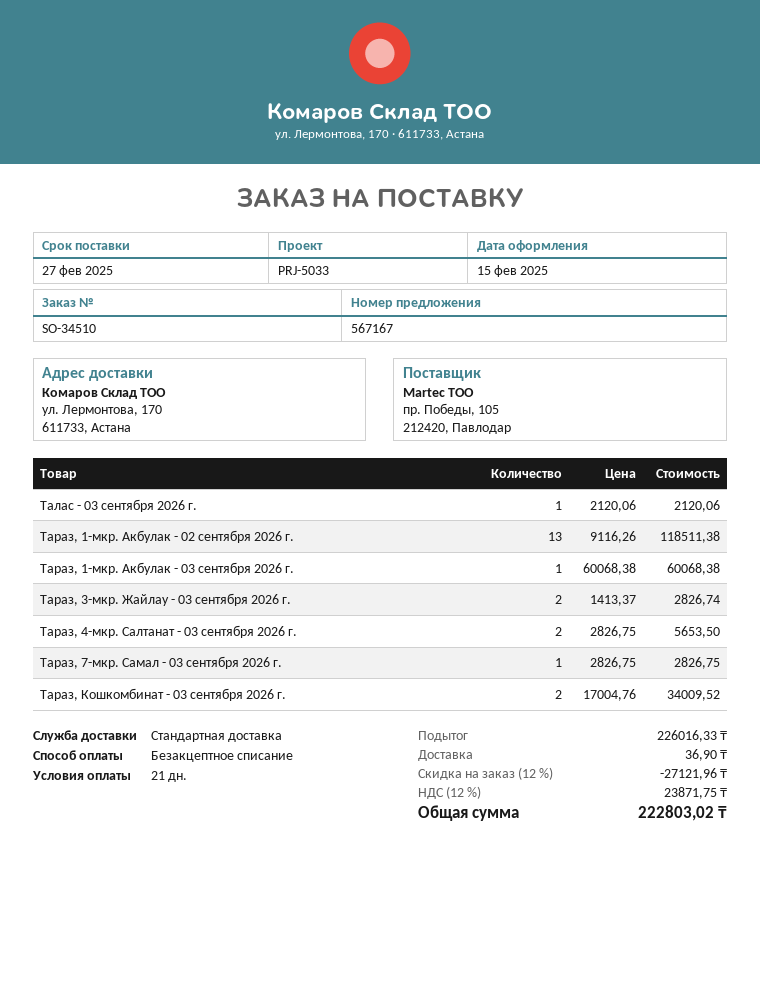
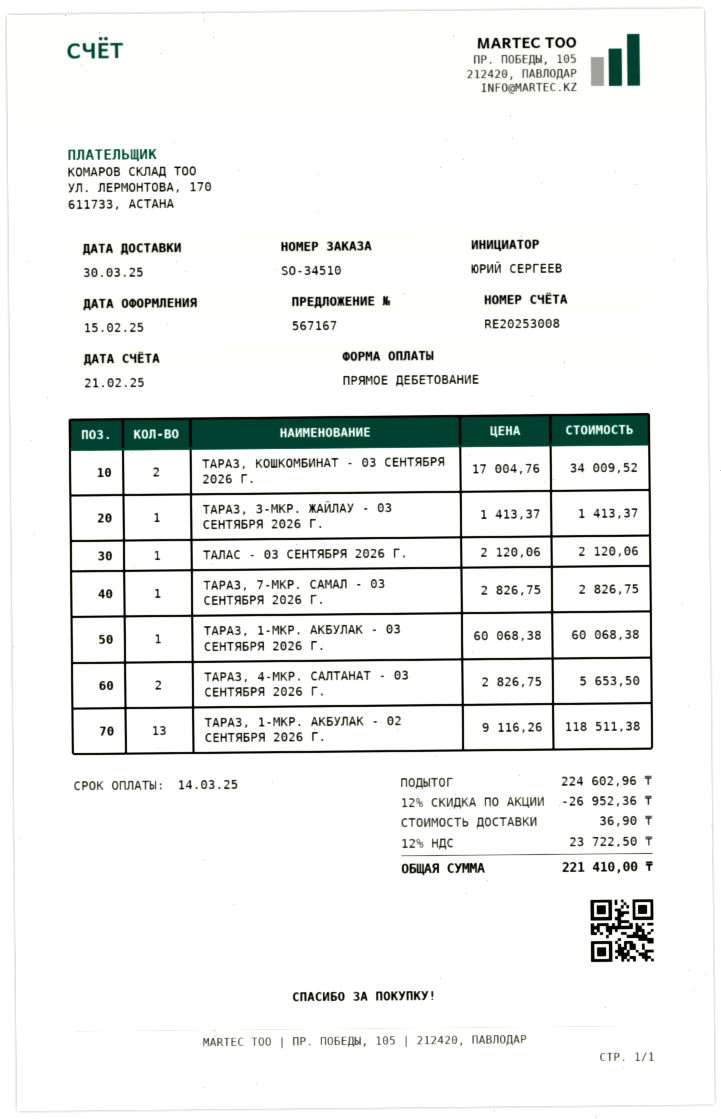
delivery date: 2025-02-27 -> 2025-03-30
Тараз, 3-мкр. Жайлау - 03 сентября 2026 г.: 2 x 1413.37 = 2826.74 -> 1 x 1413.37 = 1413.37
subtotal: 226016.33 -> 224602.96
discount: 12% = 27121.96 -> 12% = 26952.36
tax: 12% = 23871.75 -> 12% = 23722.50
total: 222803.02 -> 221410.00

